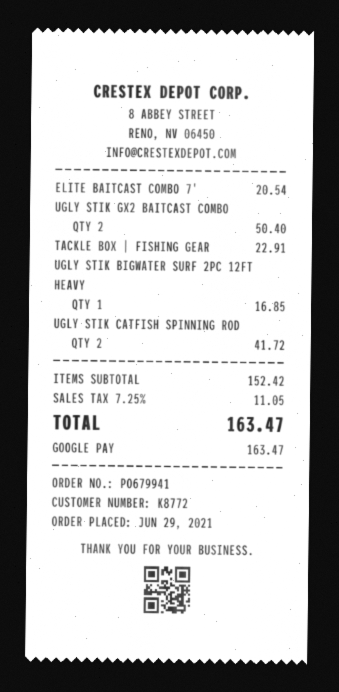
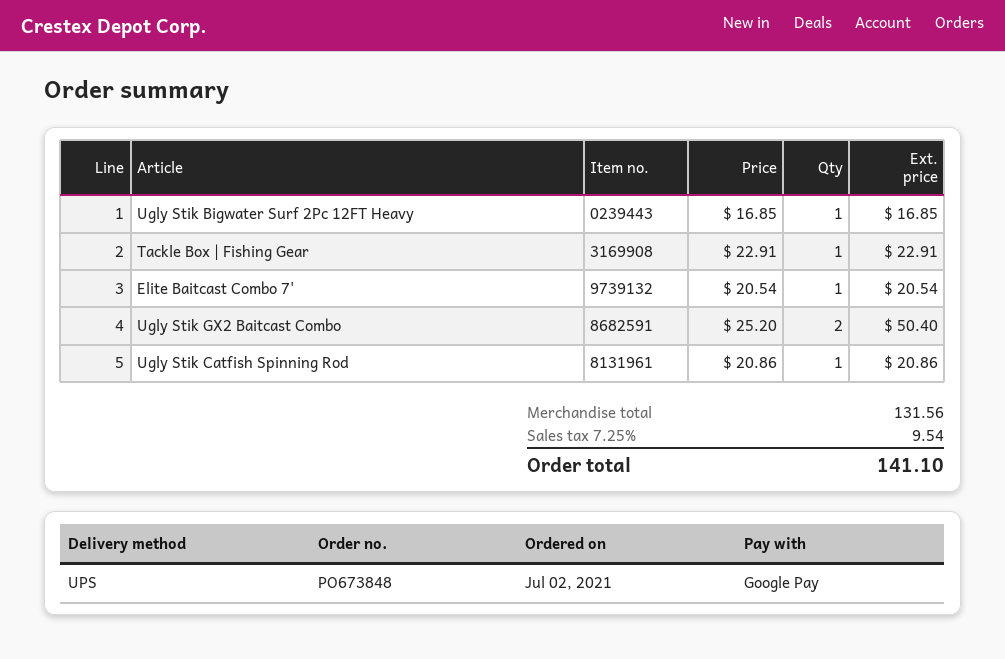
order number: PO679941 -> PO673848
order date: 2021-06-29 -> 2021-07-02
UGLY STIK CATFISH SPINNING ROD: 2 for 41.72 -> 1 for 20.86
subtotal: 152.42 -> 131.56
tax: 7.25% = 11.05 -> 7.25% = 9.54
total: 163.47 -> 141.10

